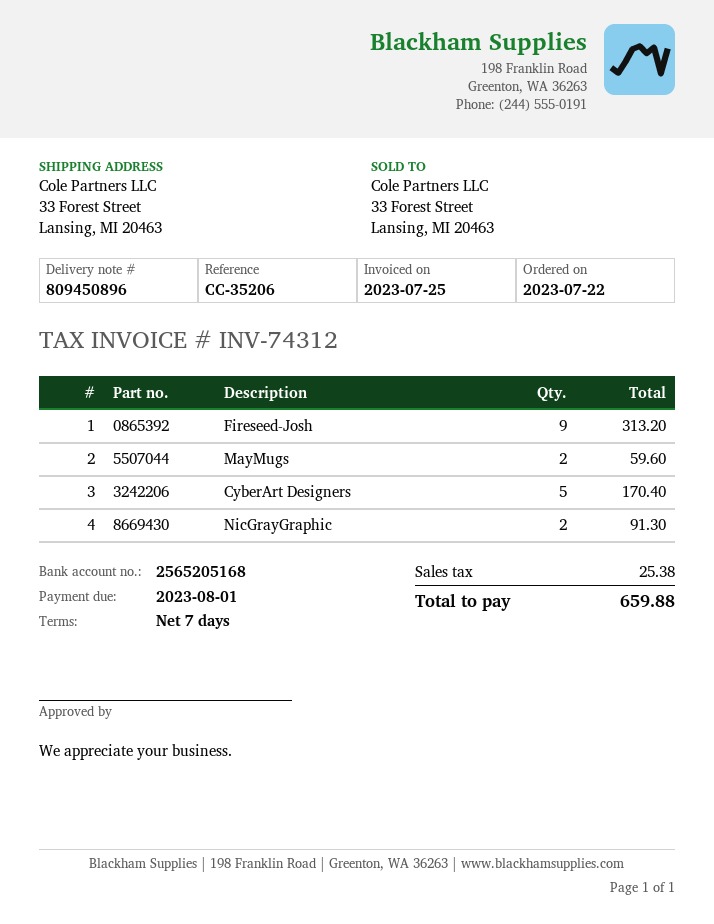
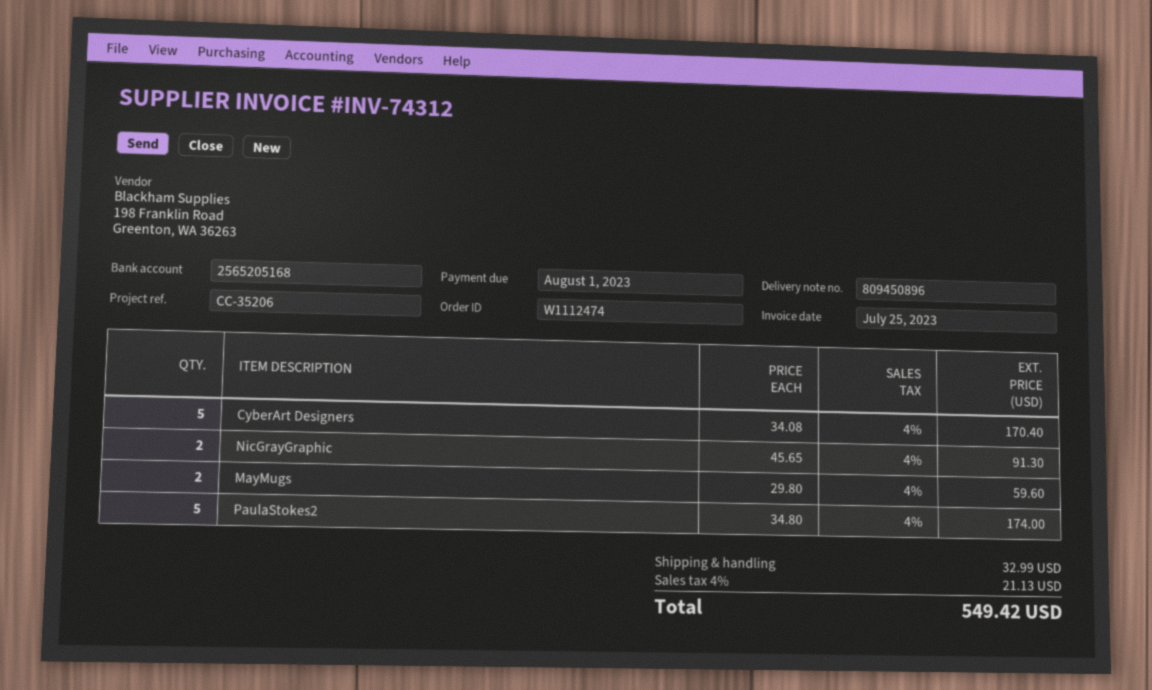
Fireseed-Josh: 9 for 313.20 -> none
PaulaStokes2: none -> 5 for 174.00
shipping: none -> 32.99
tax: 25.38 -> 21.13
total: 659.88 -> 549.42

